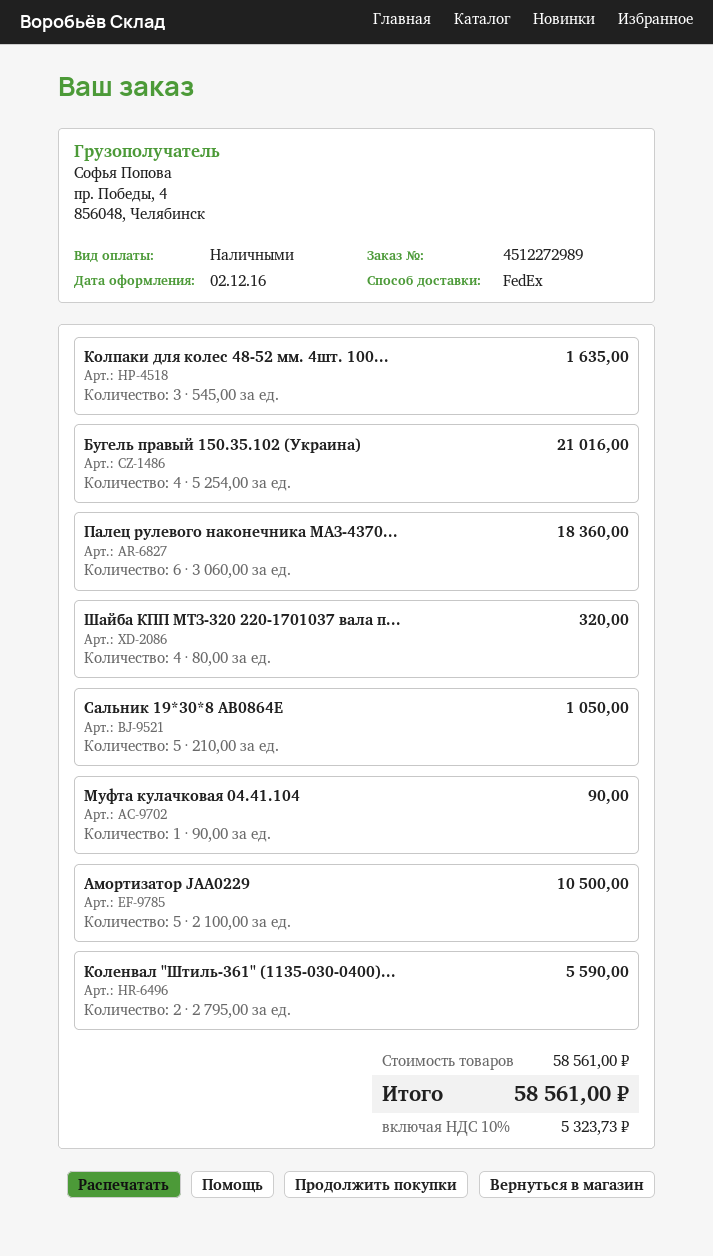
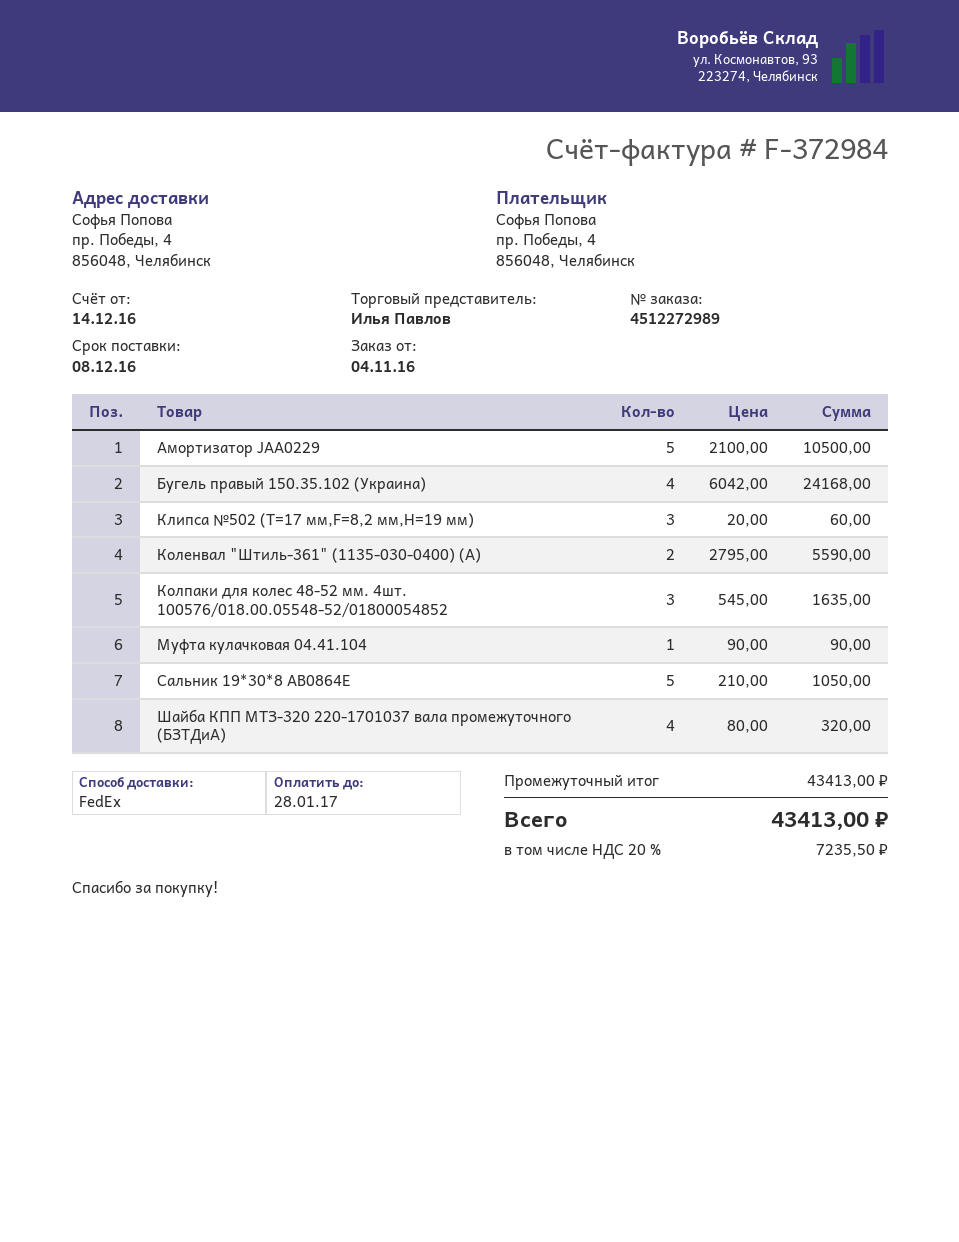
order date: 2016-12-02 -> 2016-11-04
Бугель правый 150.35.102 (Украина): 4 x 5254.00 = 21016.00 -> 4 x 6042.00 = 24168.00
Палец рулевого наконечника МАЗ-4370...: 6 x 3060.00 = 18360.00 -> none
Клипса №502 (T=17 мм,F=8,2 мм,H=19 мм): none -> 3 x 20.00 = 60.00
subtotal: 58561.00 -> 43413.00
tax: 10% = 5323.73 -> 20% = 7235.50
total: 58561.00 -> 43413.00

